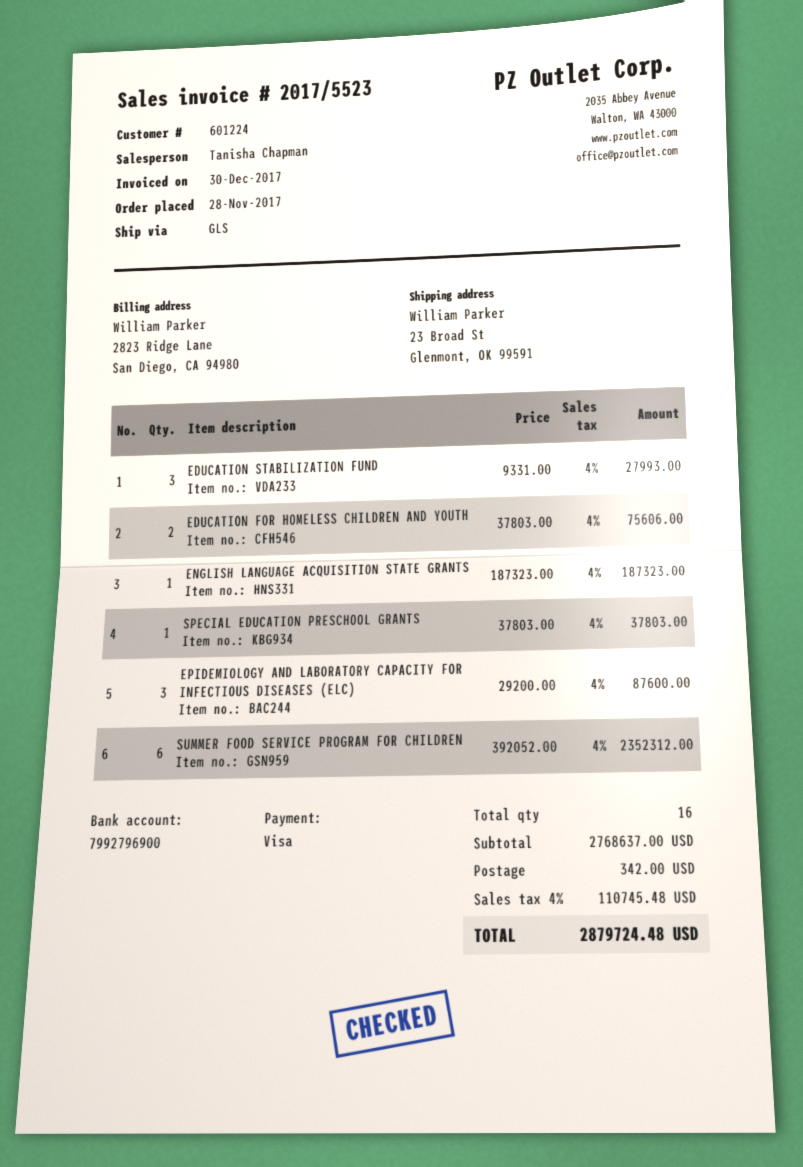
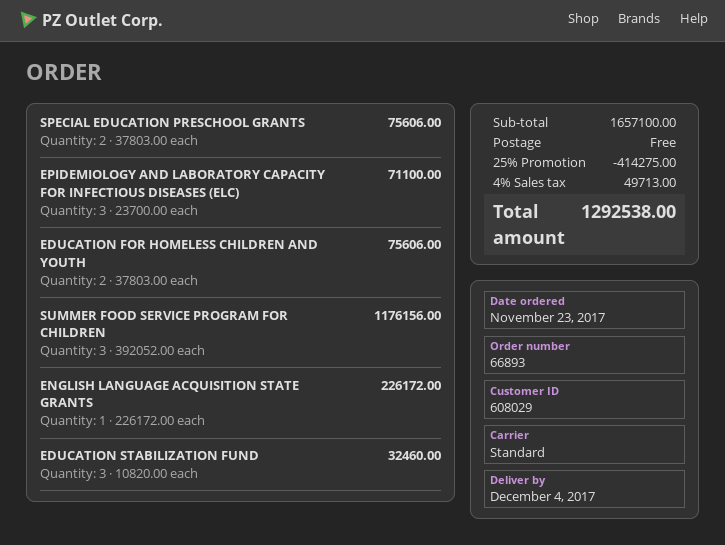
order date: 2017-11-28 -> 2017-11-23
customer number: 601224 -> 608029
shipping method: GLS -> standard
EDUCATION STABILIZATION FUND: 3 x 9331.00 = 27993.00 -> 3 x 10820.00 = 32460.00
ENGLISH LANGUAGE ACQUISITION STATE GRANTS: 1 x 187323.00 = 187323.00 -> 1 x 226172.00 = 226172.00
SPECIAL EDUCATION PRESCHOOL GRANTS: 1 x 37803.00 = 37803.00 -> 2 x 37803.00 = 75606.00
EPIDEMIOLOGY AND LABORATORY CAPACITY FOR INFECTIOUS DISEASES (ELC): 3 x 29200.00 = 87600.00 -> 3 x 23700.00 = 71100.00
SUMMER FOOD SERVICE PROGRAM FOR CHILDREN: 6 x 392052.00 = 2352312.00 -> 3 x 392052.00 = 1176156.00
subtotal: 2768637.00 -> 1657100.00
discount: none -> 25% = 414275.00
shipping: 342.00 -> 0.00
tax: 4% = 110745.48 -> 4% = 49713.00
total: 2879724.48 -> 1292538.00

